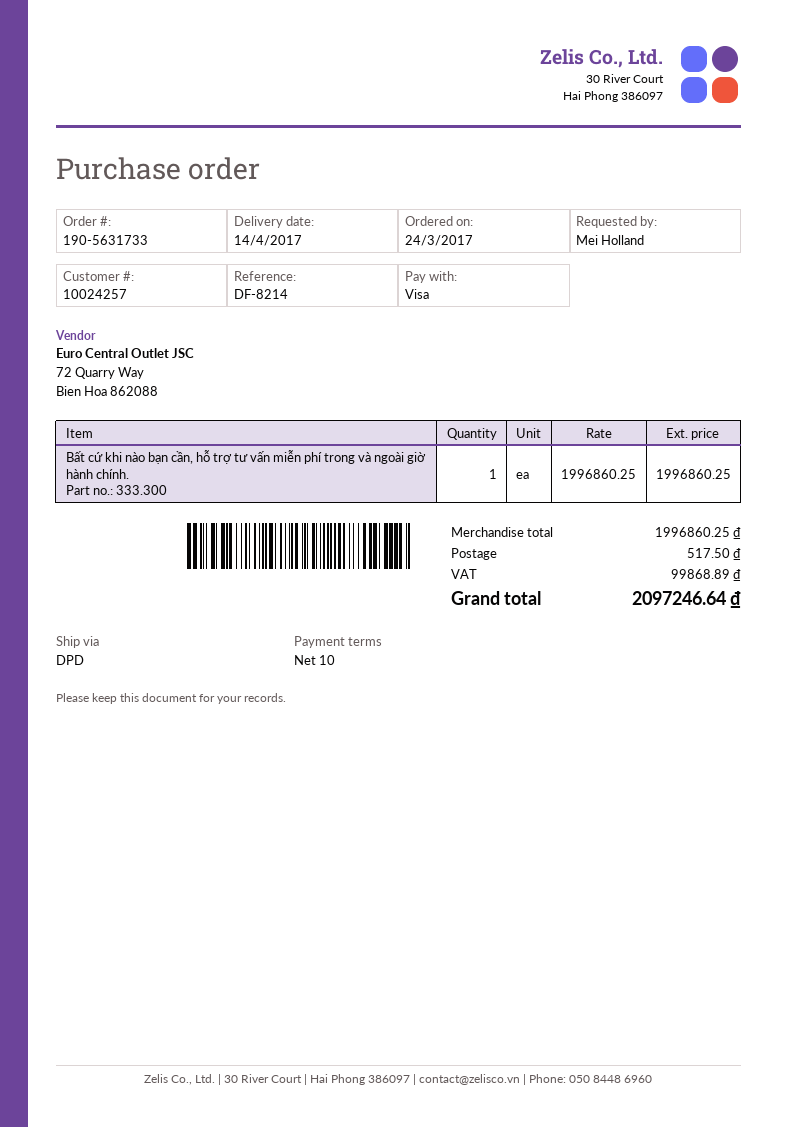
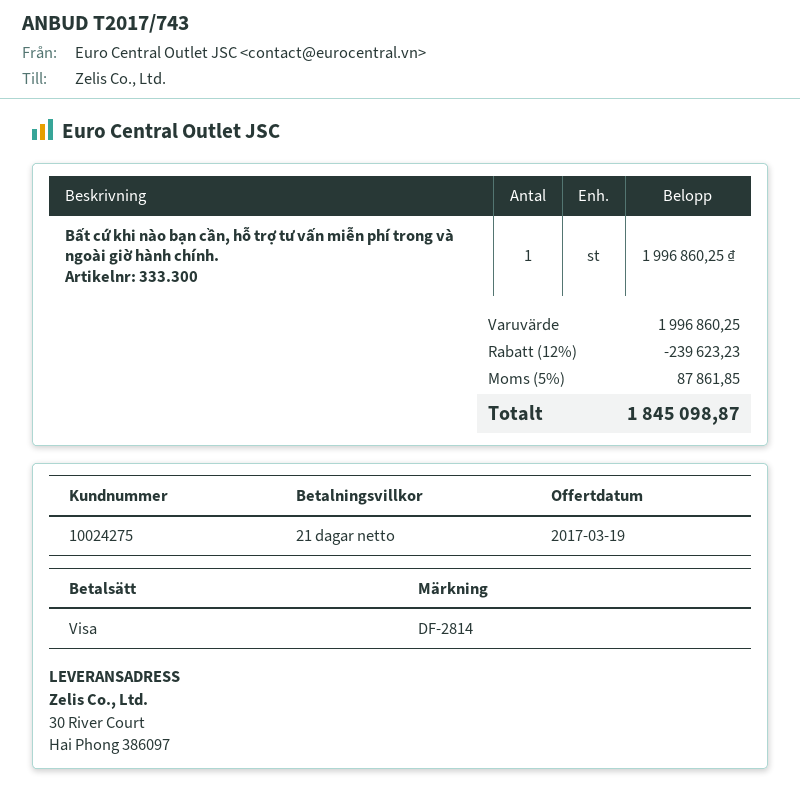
payment terms: 10 days -> 21 days
customer number: 10024257 -> 10024275
reference: DF-8214 -> DF-2814
discount: none -> 12% = 239623.23
shipping: 517.50 -> none
tax: 99868.89 -> 87861.85
total: 2097246.64 -> 1845098.87

